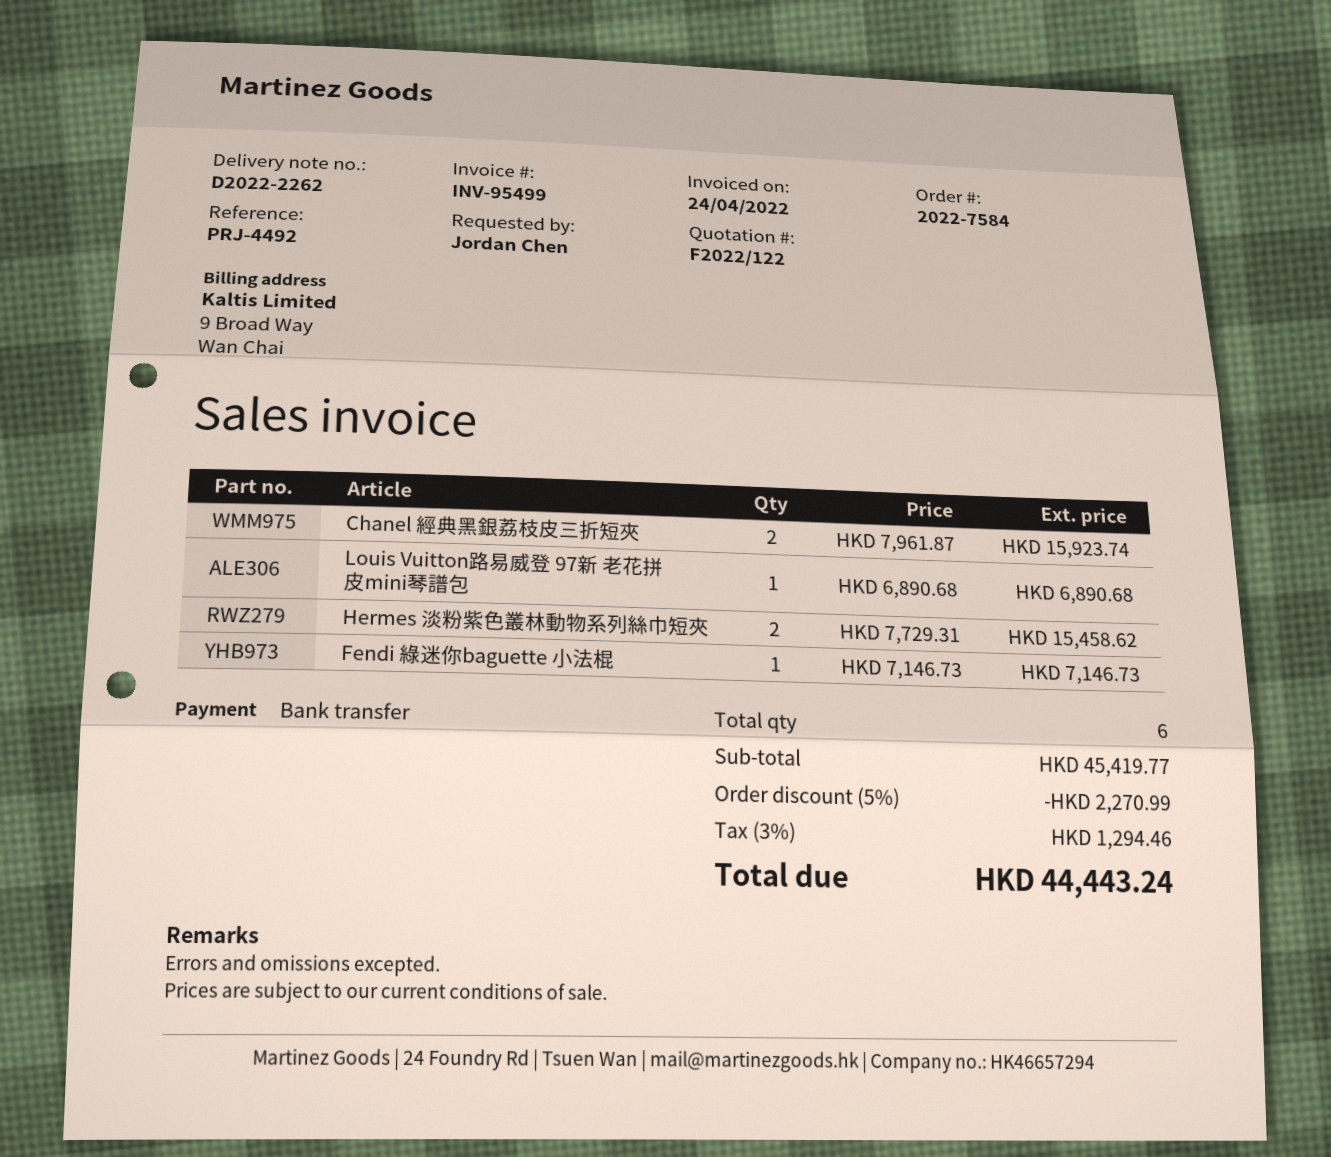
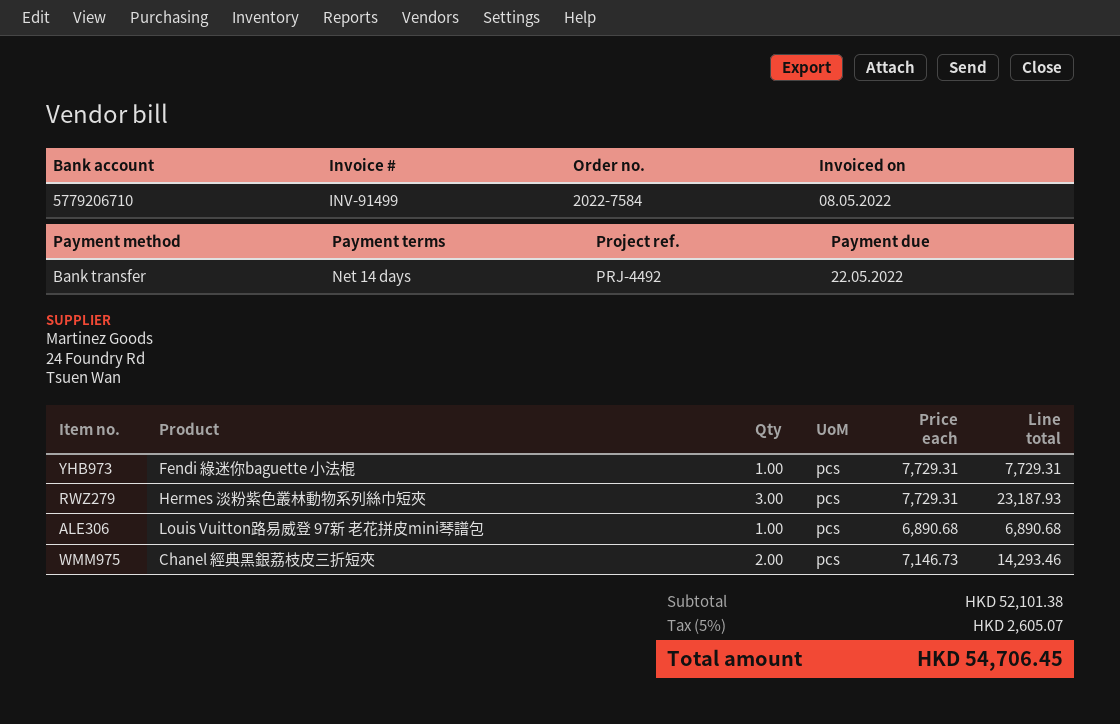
invoice number: INV-95499 -> INV-91499
invoice date: 2022-04-24 -> 2022-05-08
Chanel 經典黑銀荔枝皮三折短夾: 2 x 7961.87 = 15923.74 -> 2 x 7146.73 = 14293.46
Hermes 淡粉紫色叢林動物系列絲巾短夾: 2 x 7729.31 = 15458.62 -> 3 x 7729.31 = 23187.93
Fendi 綠迷你baguette 小法棍: 1 x 7146.73 = 7146.73 -> 1 x 7729.31 = 7729.31
subtotal: 45419.77 -> 52101.38
discount: 5% = 2270.99 -> none
tax: 3% = 1294.46 -> 5% = 2605.07
total: 44443.24 -> 54706.45

